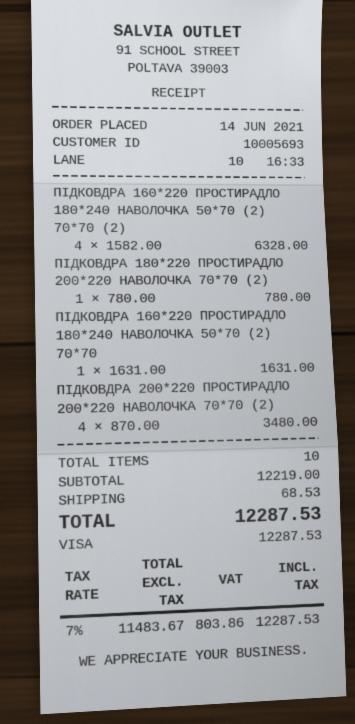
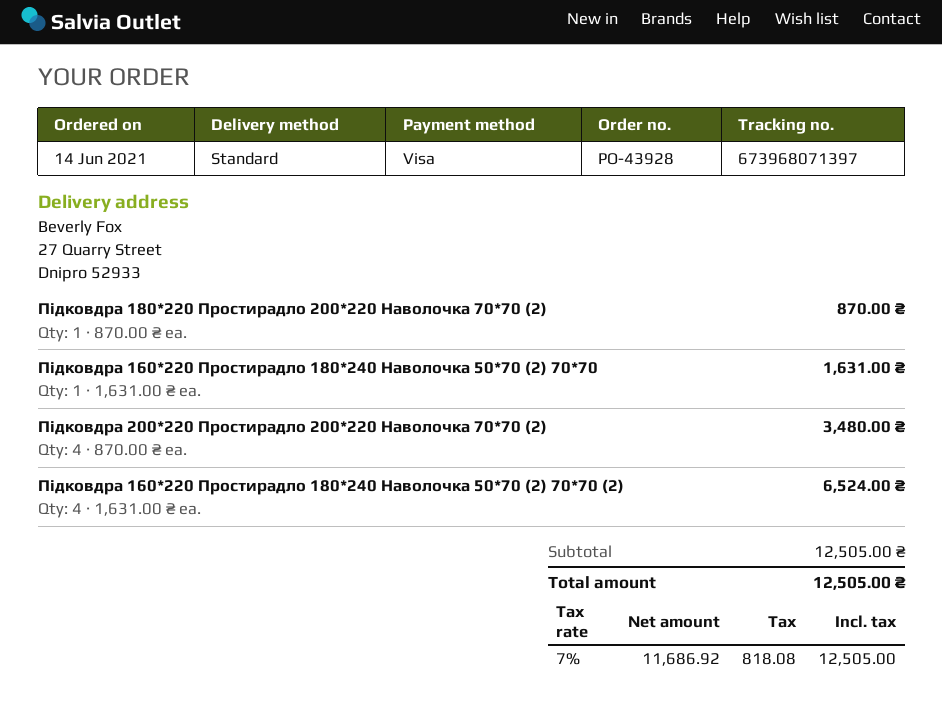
ПІДКОВДРА 160*220 ПРОСТИРАДЛО 180*240 НАВОЛОЧКА 50*70 (2) 70*70 (2): 4 x 1582.00 = 6328.00 -> 4 x 1631.00 = 6524.00
ПІДКОВДРА 180*220 ПРОСТИРАДЛО 200*220 НАВОЛОЧКА 70*70 (2): 1 x 780.00 = 780.00 -> 1 x 870.00 = 870.00
subtotal: 12219.00 -> 12505.00
shipping: 68.53 -> none
net: 11483.67 -> 11686.92
tax: 7% = 803.86 -> 7% = 818.08
total: 12287.53 -> 12505.00

